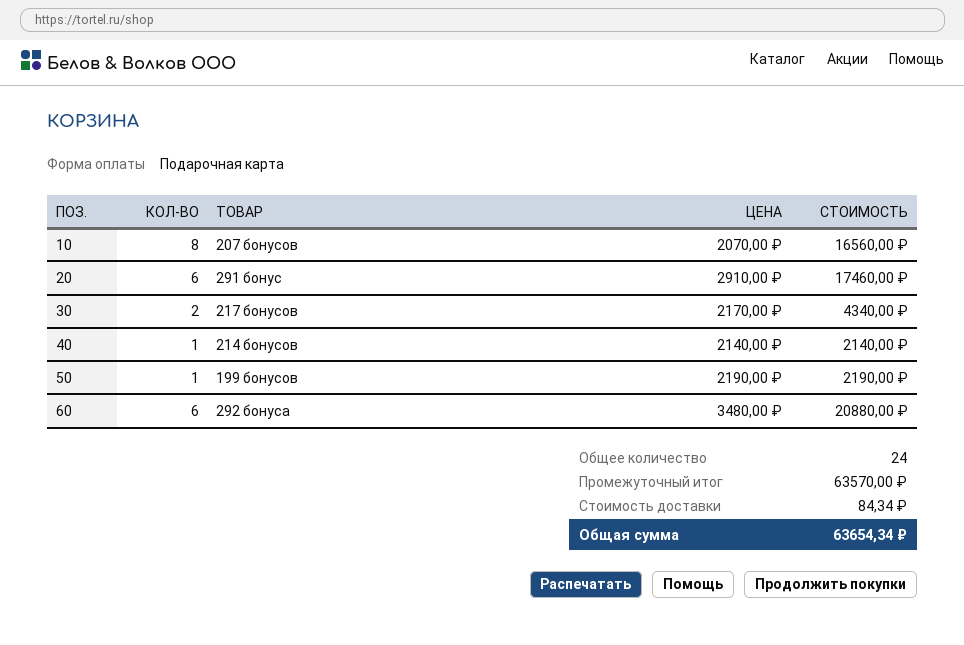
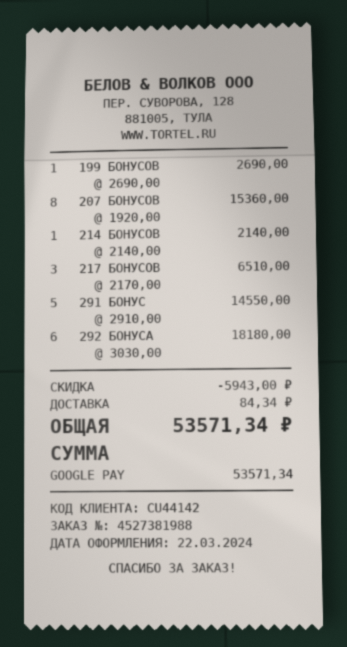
payment method: gift card -> Google Pay
207 бонусов: 8 x 2070.00 = 16560.00 -> 8 x 1920.00 = 15360.00
291 бонус: 6 x 2910.00 = 17460.00 -> 5 x 2910.00 = 14550.00
217 бонусов: 2 x 2170.00 = 4340.00 -> 3 x 2170.00 = 6510.00
199 бонусов: 1 x 2190.00 = 2190.00 -> 1 x 2690.00 = 2690.00
292 бонуса: 6 x 3480.00 = 20880.00 -> 6 x 3030.00 = 18180.00
discount: none -> 5943.00
total: 63654.34 -> 53571.34

